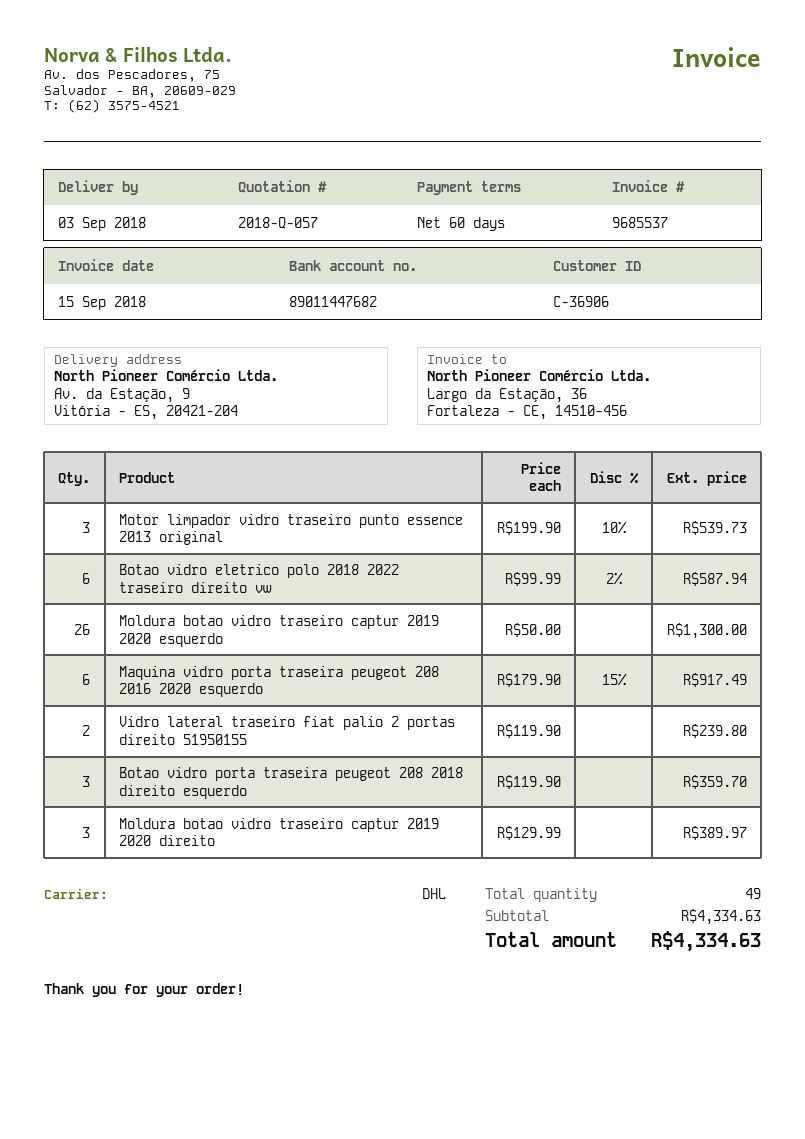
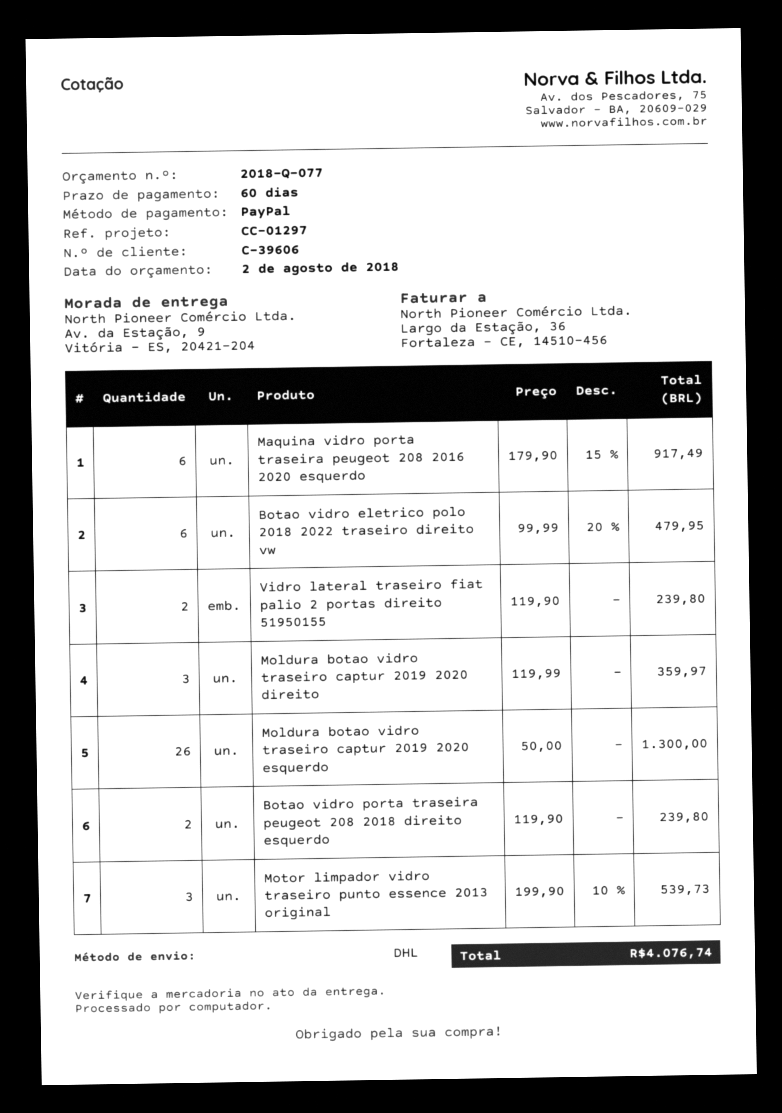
quote number: 2018-Q-057 -> 2018-Q-077
customer number: C-36906 -> C-39606
Botao vidro eletrico polo 2018 2022 traseiro direito vw: 6 x 99.99 - 2% = 587.94 -> 6 x 99.99 - 20% = 479.95
Botao vidro porta traseira peugeot 208 2018 direito esquerdo: 3 x 119.90 = 359.70 -> 2 x 119.90 = 239.80
Moldura botao vidro traseiro captur 2019 2020 direito: 3 x 129.99 = 389.97 -> 3 x 119.99 = 359.97
total: 4334.63 -> 4076.74

